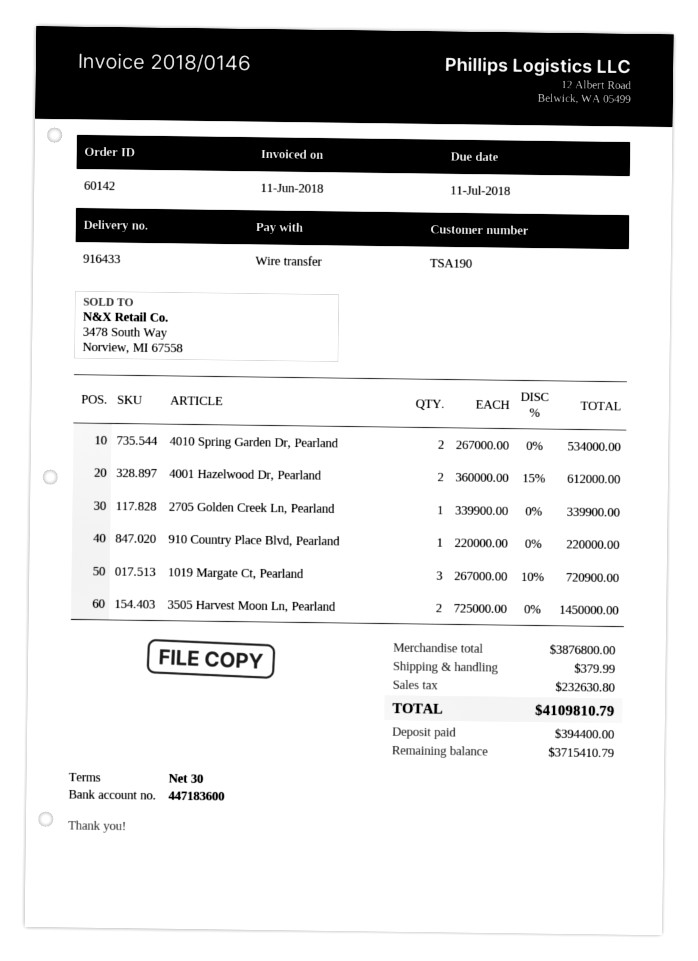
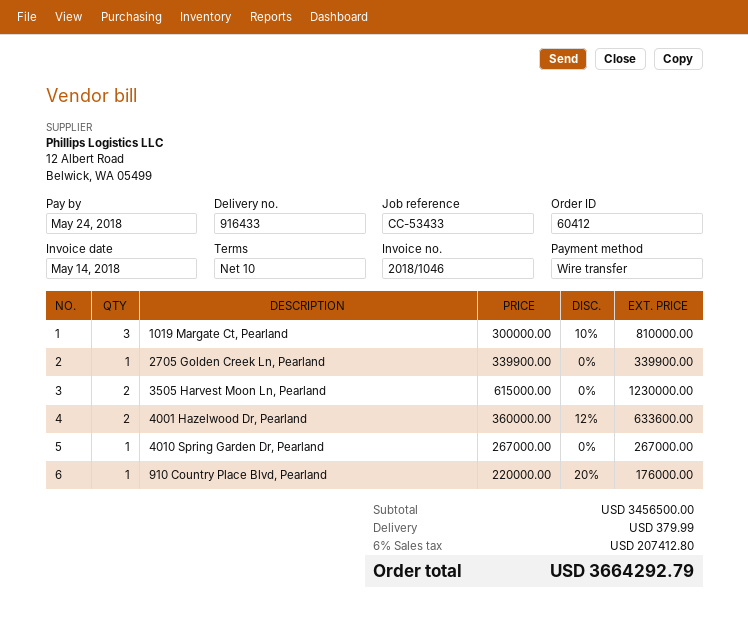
order number: 60142 -> 60412
invoice number: 2018/0146 -> 2018/1046
invoice date: 2018-06-11 -> 2018-05-14
payment terms: 30 days -> 10 days
due date: 2018-07-11 -> 2018-05-24
4010 Spring Garden Dr, Pearland: 2 x 267000.00 = 534000.00 -> 1 x 267000.00 = 267000.00
4001 Hazelwood Dr, Pearland: 2 x 360000.00 - 15% = 612000.00 -> 2 x 360000.00 - 12% = 633600.00
910 Country Place Blvd, Pearland: 1 x 220000.00 = 220000.00 -> 1 x 220000.00 - 20% = 176000.00
1019 Margate Ct, Pearland: 3 x 267000.00 - 10% = 720900.00 -> 3 x 300000.00 - 10% = 810000.00
3505 Harvest Moon Ln, Pearland: 2 x 725000.00 = 1450000.00 -> 2 x 615000.00 = 1230000.00
subtotal: 3876800.00 -> 3456500.00
tax: 232630.80 -> 207412.80
total: 4109810.79 -> 3664292.79

